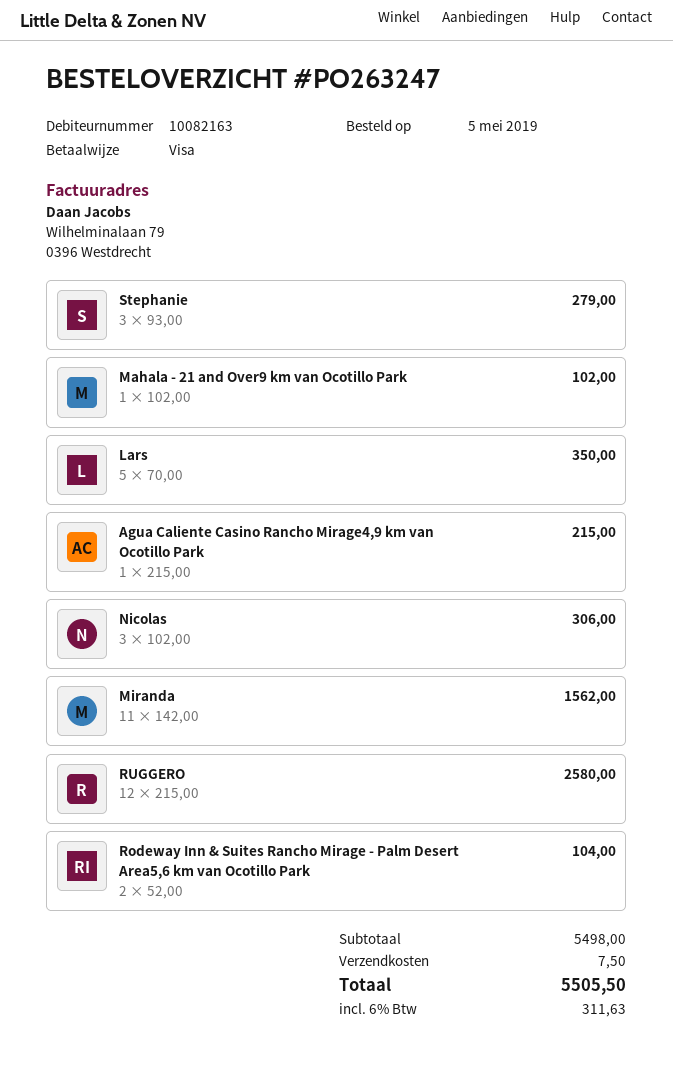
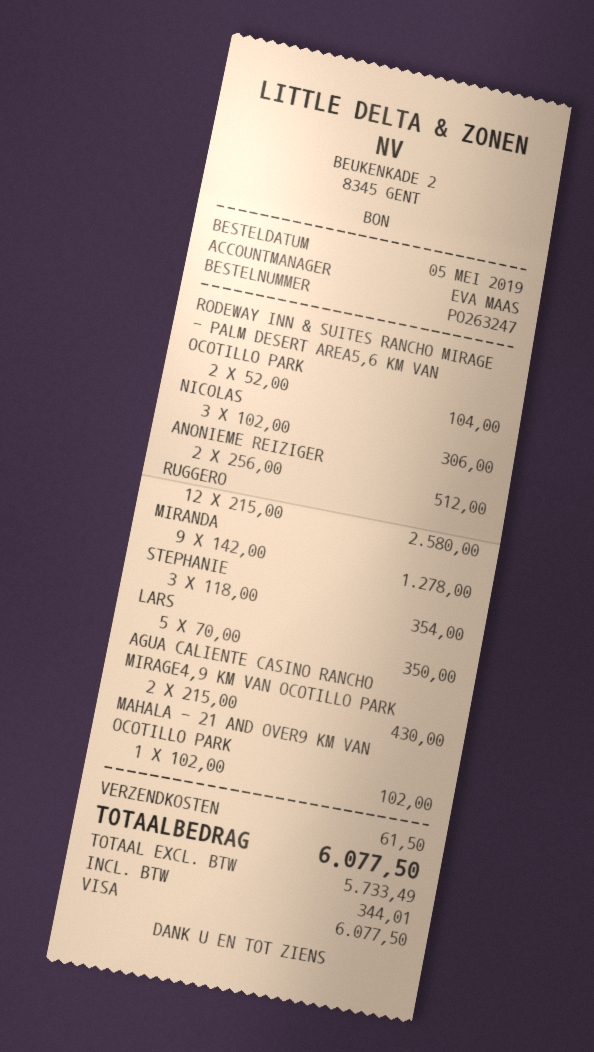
Stephanie: 3 x 93.00 = 279.00 -> 3 x 118.00 = 354.00
Agua Caliente Casino Rancho Mirage4,9 km van Ocotillo Park: 1 x 215.00 = 215.00 -> 2 x 215.00 = 430.00
Miranda: 11 x 142.00 = 1562.00 -> 9 x 142.00 = 1278.00
ANONIEME REIZIGER: none -> 2 x 256.00 = 512.00
shipping: 7.50 -> 61.50
tax: 311.63 -> 344.01
total: 5505.50 -> 6077.50

